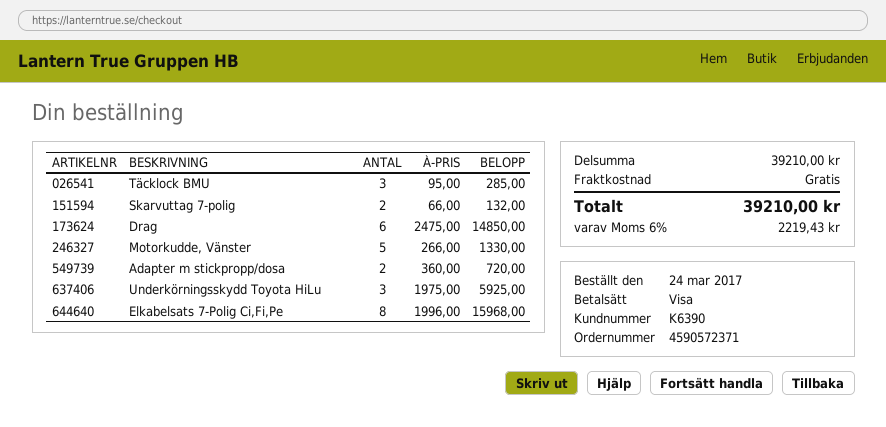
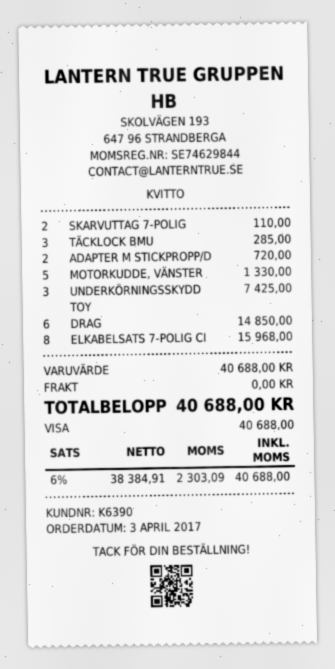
order date: 2017-03-24 -> 2017-04-03
Skarvuttag 7-polig: 2 for 132.00 -> 2 for 110.00
Underkörningsskydd Toyota HiLu: 3 for 5925.00 -> 3 for 7425.00
subtotal: 39210.00 -> 40688.00
tax: 6% = 2219.43 -> 6% = 2303.09
total: 39210.00 -> 40688.00

